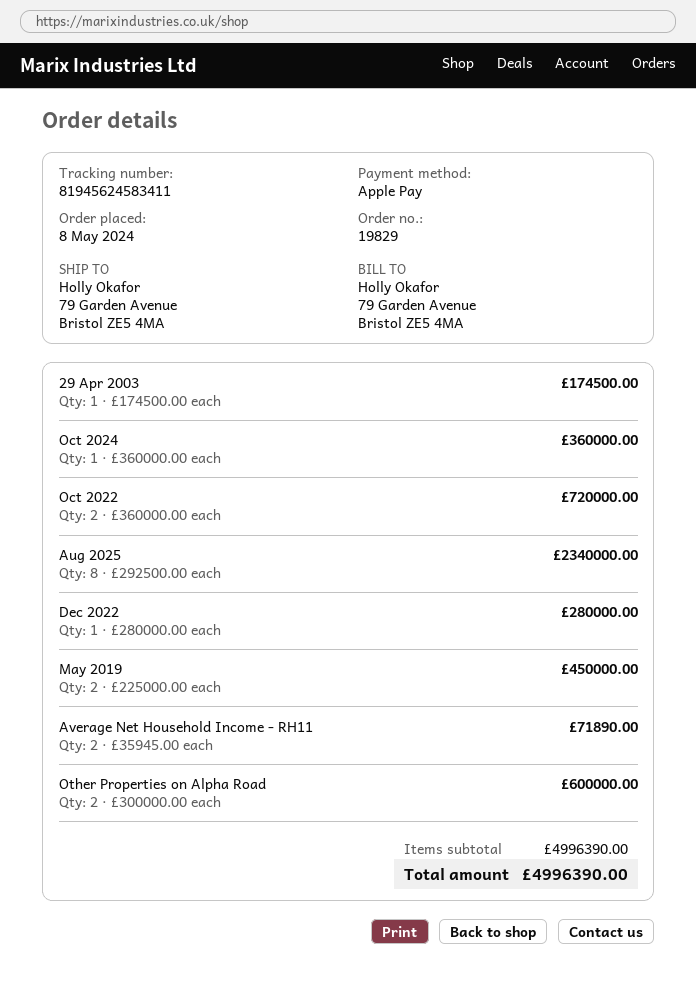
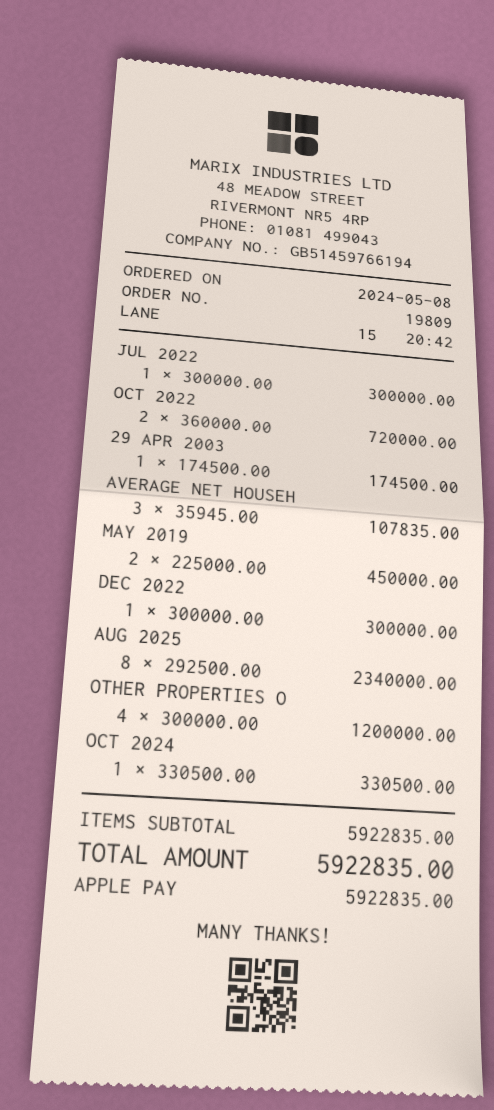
order number: 19829 -> 19809
Oct 2024: 1 x 360000.00 = 360000.00 -> 1 x 330500.00 = 330500.00
Dec 2022: 1 x 280000.00 = 280000.00 -> 1 x 300000.00 = 300000.00
Average Net Household Income - RH11: 2 x 35945.00 = 71890.00 -> 3 x 35945.00 = 107835.00
Other Properties on Alpha Road: 2 x 300000.00 = 600000.00 -> 4 x 300000.00 = 1200000.00
JUL 2022: none -> 1 x 300000.00 = 300000.00
subtotal: 4996390.00 -> 5922835.00
total: 4996390.00 -> 5922835.00

